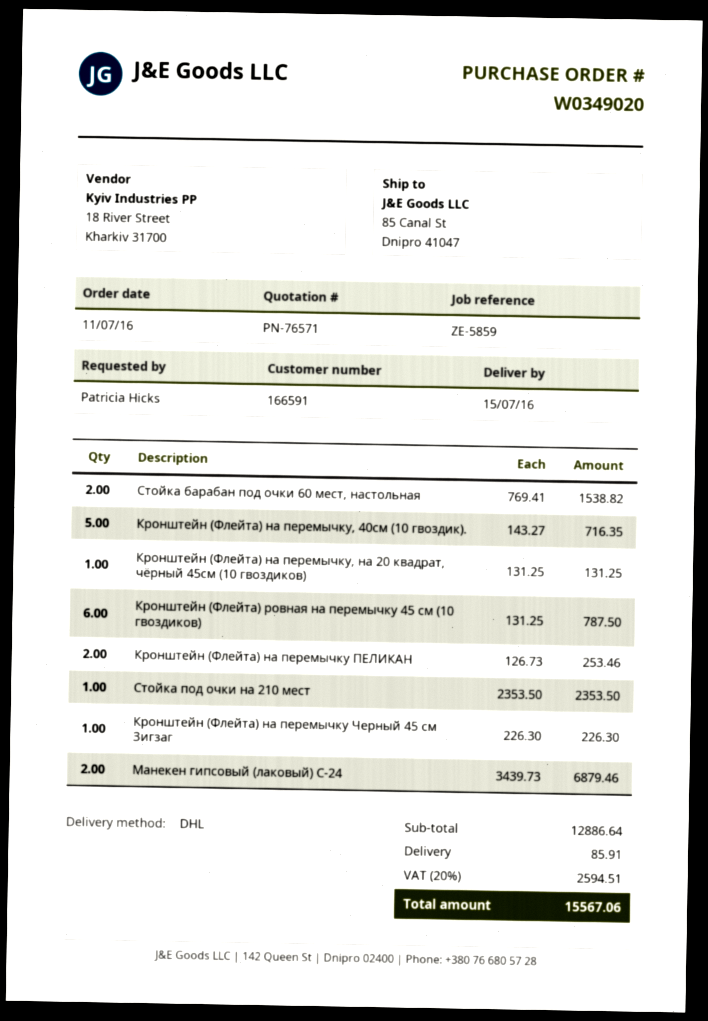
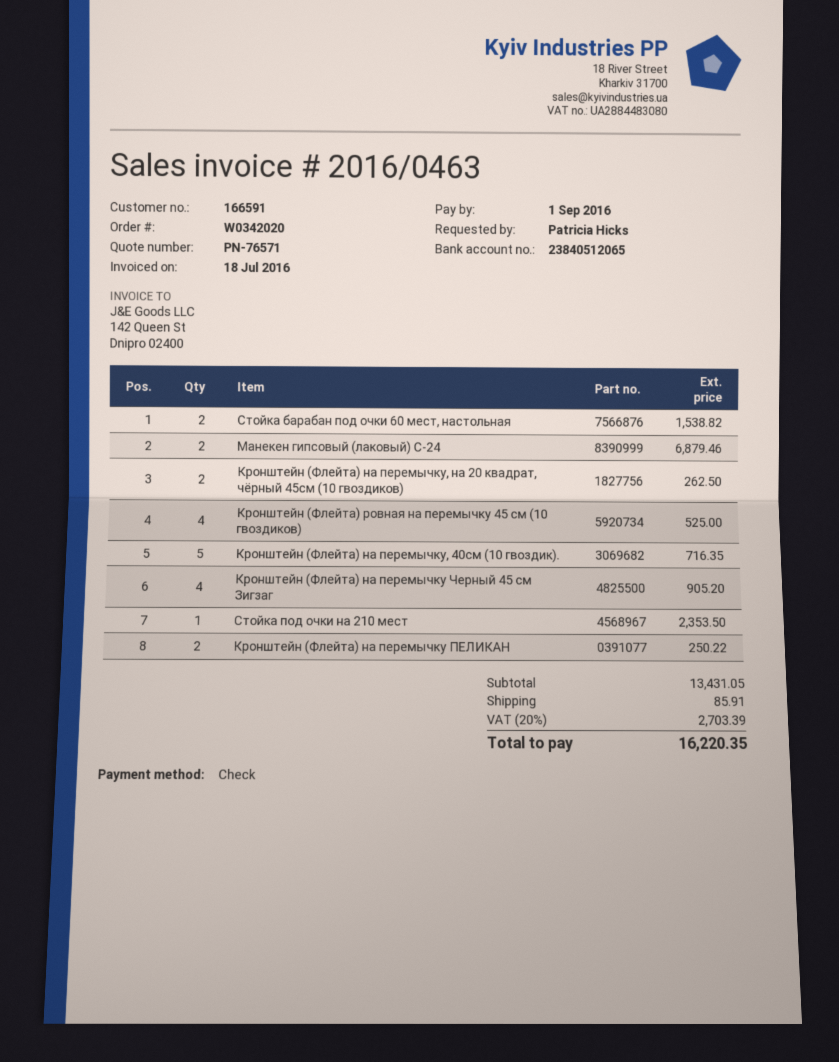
order number: W0349020 -> W0342020
Кронштейн (Флейта) на перемычку, на 20 квадрат, чёрный 45см (10 гвоздиков): 1 for 131.25 -> 2 for 262.50
Кронштейн (Флейта) ровная на перемычку 45 см (10 гвоздиков): 6 for 787.50 -> 4 for 525.00
Кронштейн (Флейта) на перемычку ПЕЛИКАН: 2 for 253.46 -> 2 for 250.22
Кронштейн (Флейта) на перемычку Черный 45 см Зигзаг: 1 for 226.30 -> 4 for 905.20
subtotal: 12886.64 -> 13431.05
tax: 20% = 2594.51 -> 20% = 2703.39
total: 15567.06 -> 16220.35

